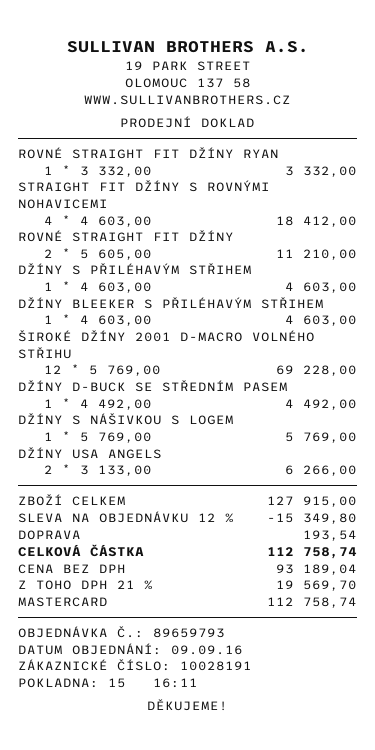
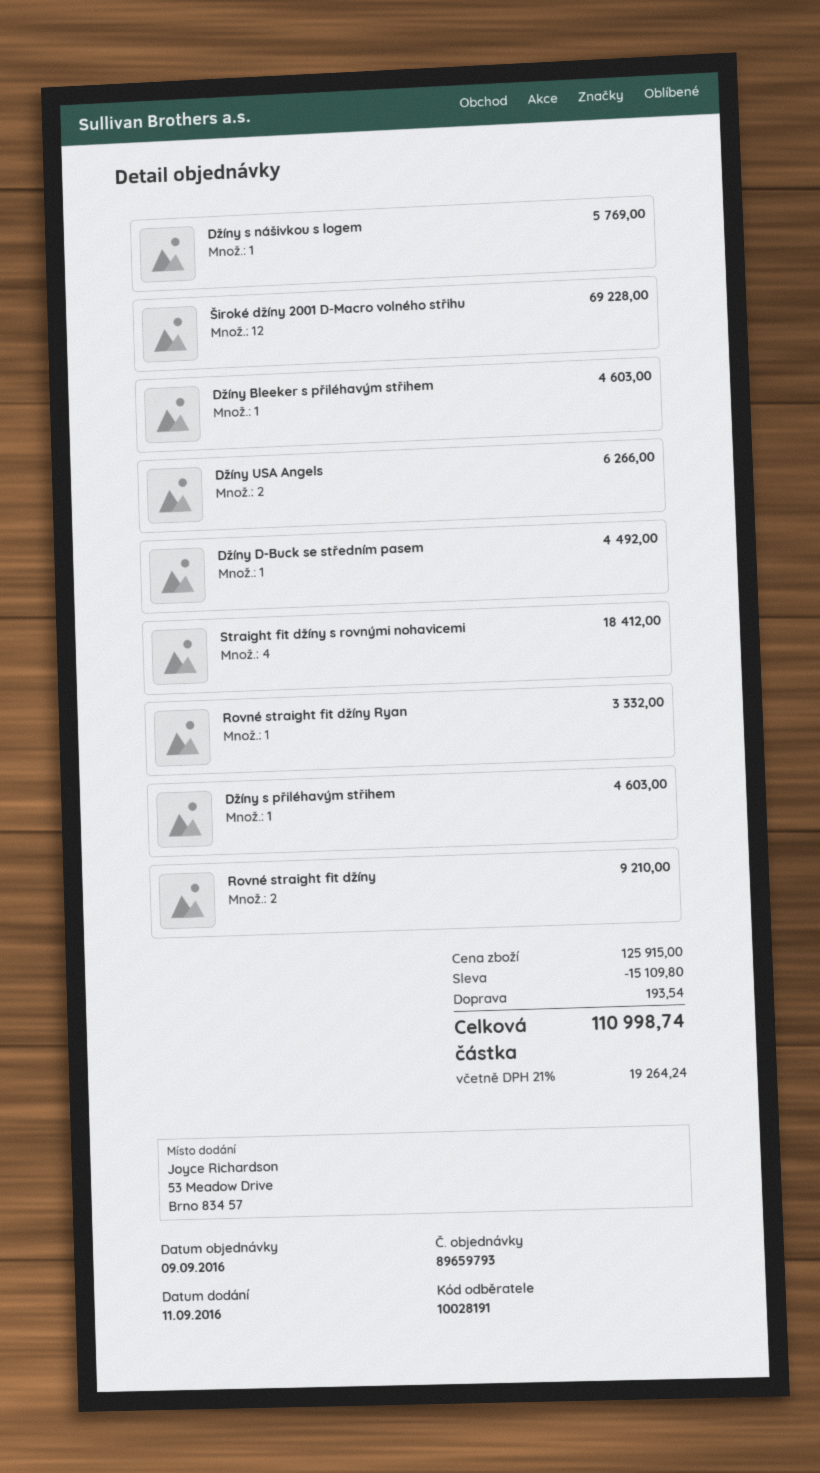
ROVNÉ STRAIGHT FIT DŽÍNY: 2 for 11210.00 -> 2 for 9210.00
subtotal: 127915.00 -> 125915.00
discount: 15349.80 -> 15109.80
tax: 21% = 19569.70 -> 21% = 19264.24
total: 112758.74 -> 110998.74

